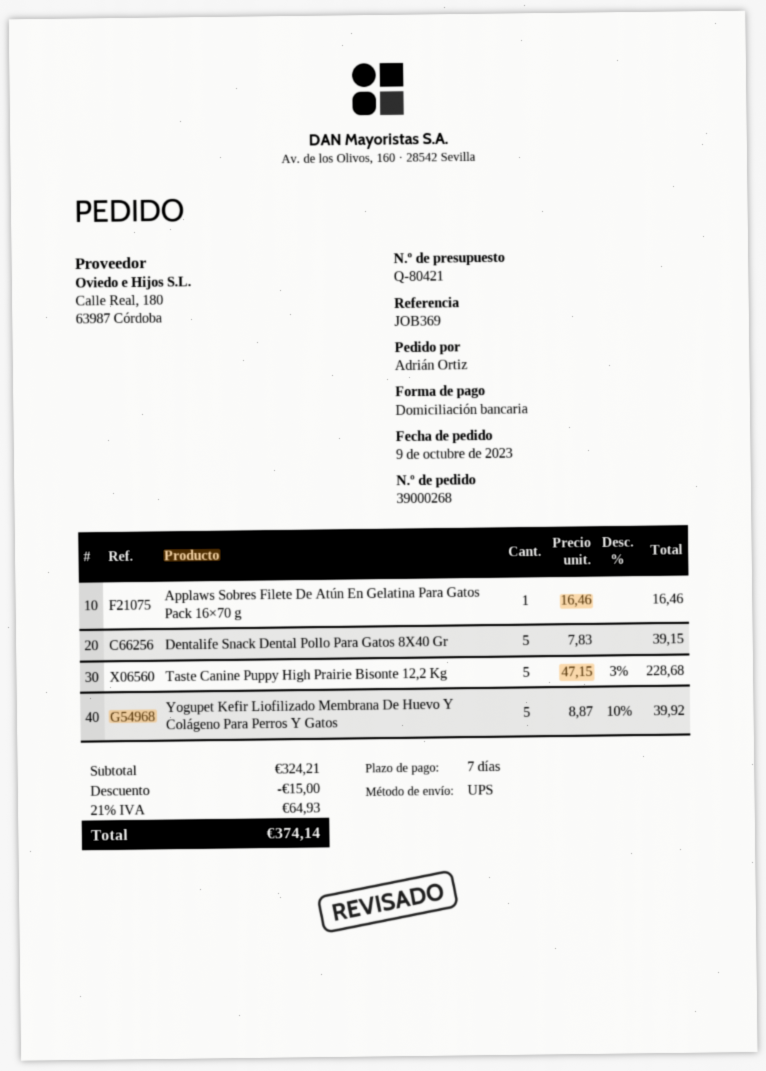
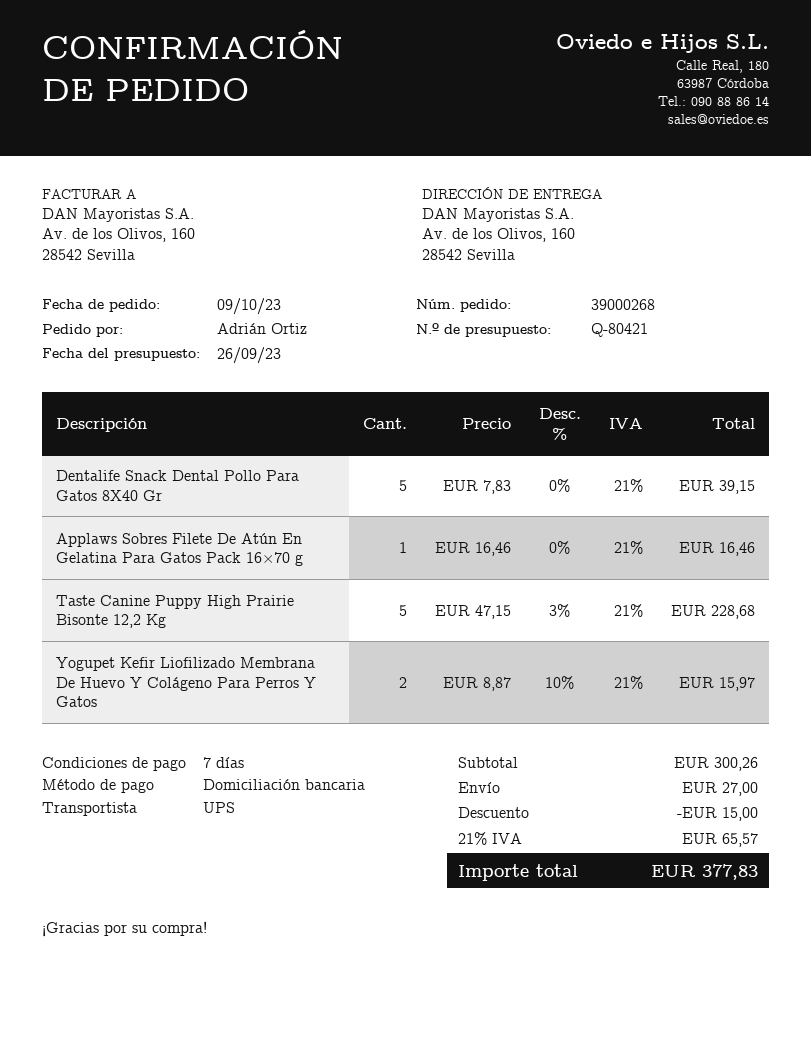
Yogupet Kefir Liofilizado Membrana De Huevo Y Colágeno Para Perros Y Gatos: 5 x 8.87 - 10% = 39.92 -> 2 x 8.87 - 10% = 15.97
subtotal: 324.21 -> 300.26
shipping: none -> 27.00
tax: 21% = 64.93 -> 21% = 65.57
total: 374.14 -> 377.83

